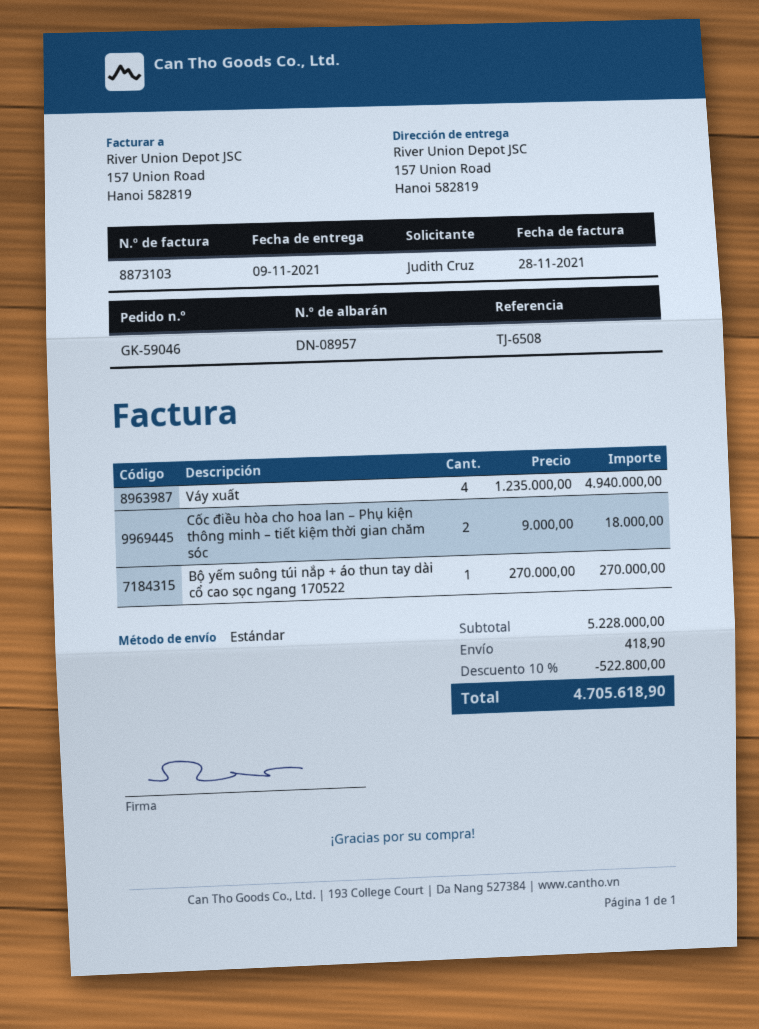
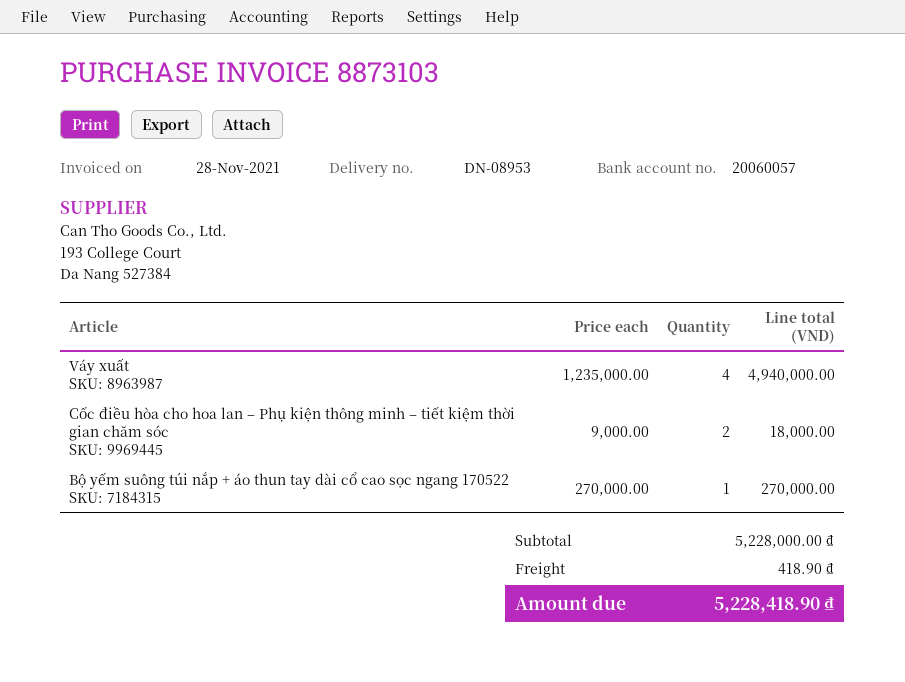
delivery note number: DN-08957 -> DN-08953
discount: 10% = 522800.00 -> none
total: 4705618.90 -> 5228418.90

